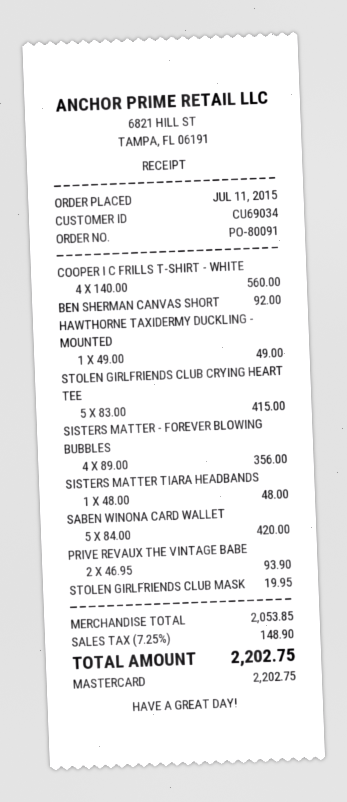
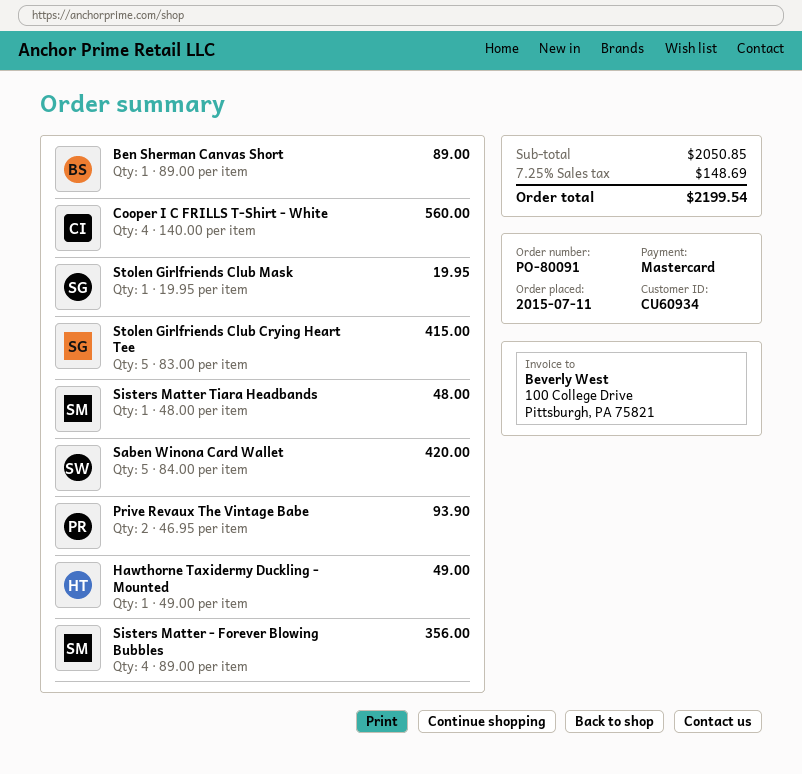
customer number: CU69034 -> CU60934
BEN SHERMAN CANVAS SHORT: 1 x 92.00 = 92.00 -> 1 x 89.00 = 89.00
subtotal: 2053.85 -> 2050.85
tax: 7.25% = 148.90 -> 7.25% = 148.69
total: 2202.75 -> 2199.54

